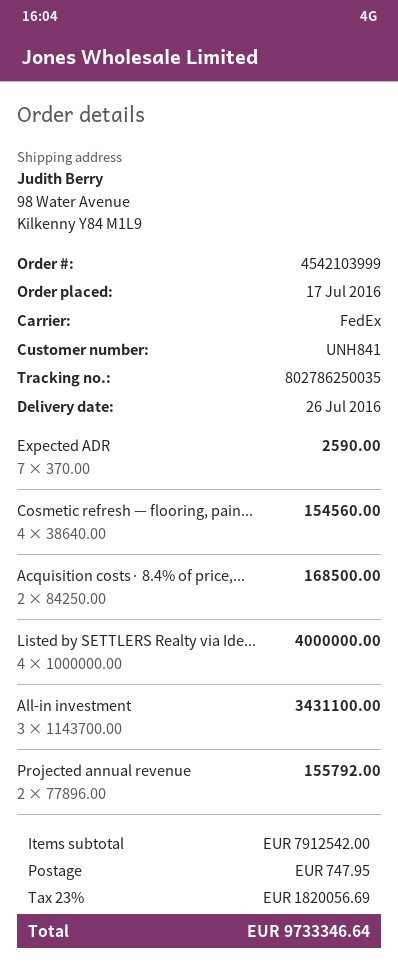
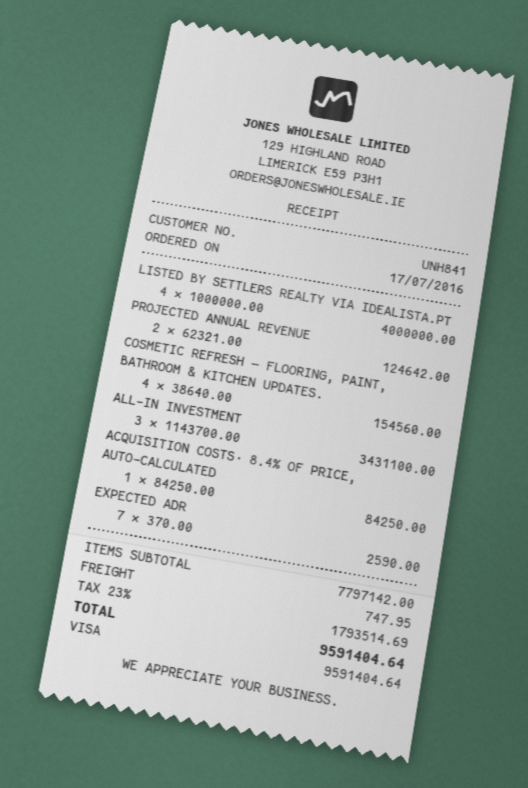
Acquisition costs· 8.4% of price,...: 2 x 84250.00 = 168500.00 -> 1 x 84250.00 = 84250.00
Projected annual revenue: 2 x 77896.00 = 155792.00 -> 2 x 62321.00 = 124642.00
subtotal: 7912542.00 -> 7797142.00
tax: 23% = 1820056.69 -> 23% = 1793514.69
total: 9733346.64 -> 9591404.64

